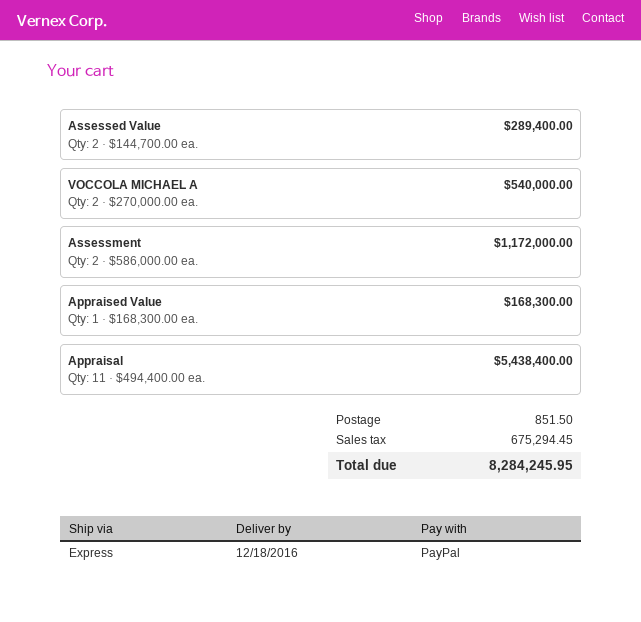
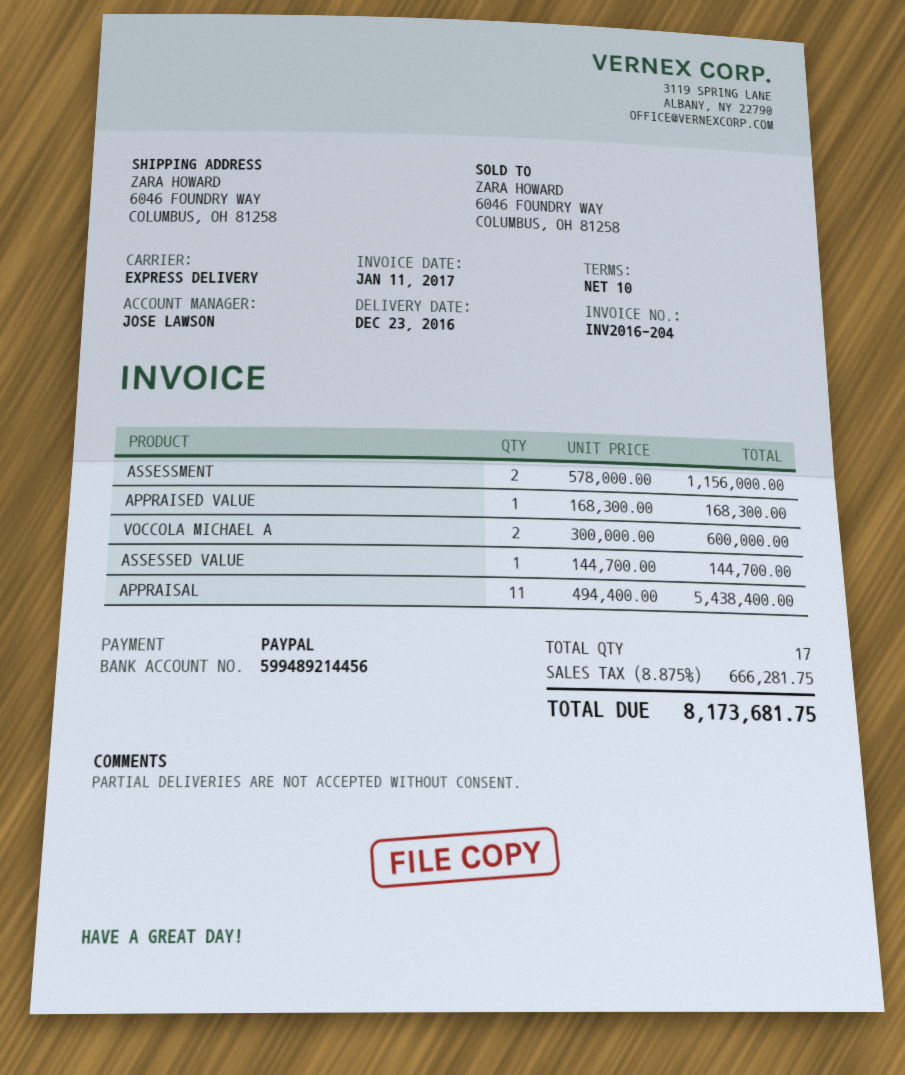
delivery date: 2016-12-18 -> 2016-12-23
Assessed Value: 2 x 144700.00 = 289400.00 -> 1 x 144700.00 = 144700.00
VOCCOLA MICHAEL A: 2 x 270000.00 = 540000.00 -> 2 x 300000.00 = 600000.00
Assessment: 2 x 586000.00 = 1172000.00 -> 2 x 578000.00 = 1156000.00
shipping: 851.50 -> none
tax: 675294.45 -> 666281.75
total: 8284245.95 -> 8173681.75

